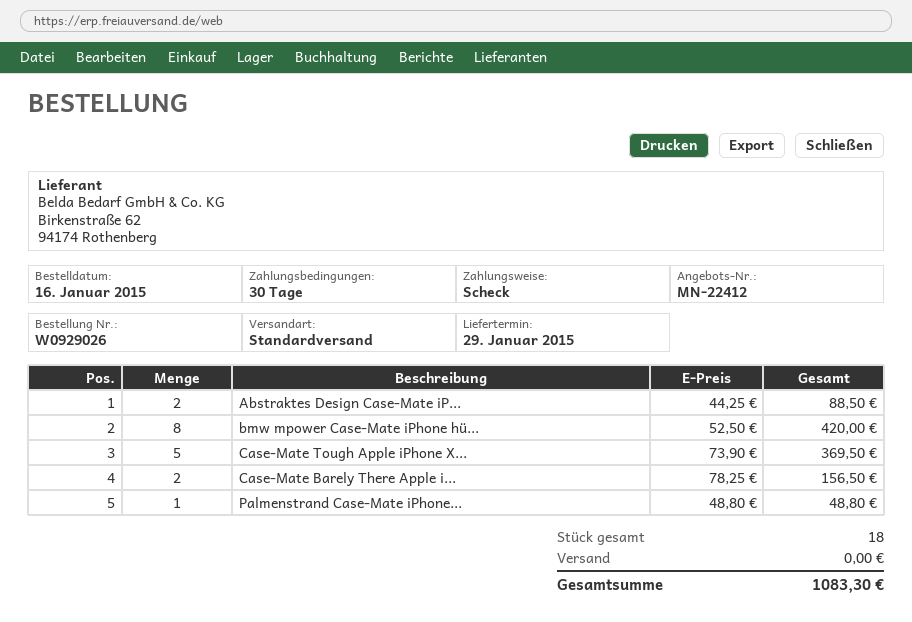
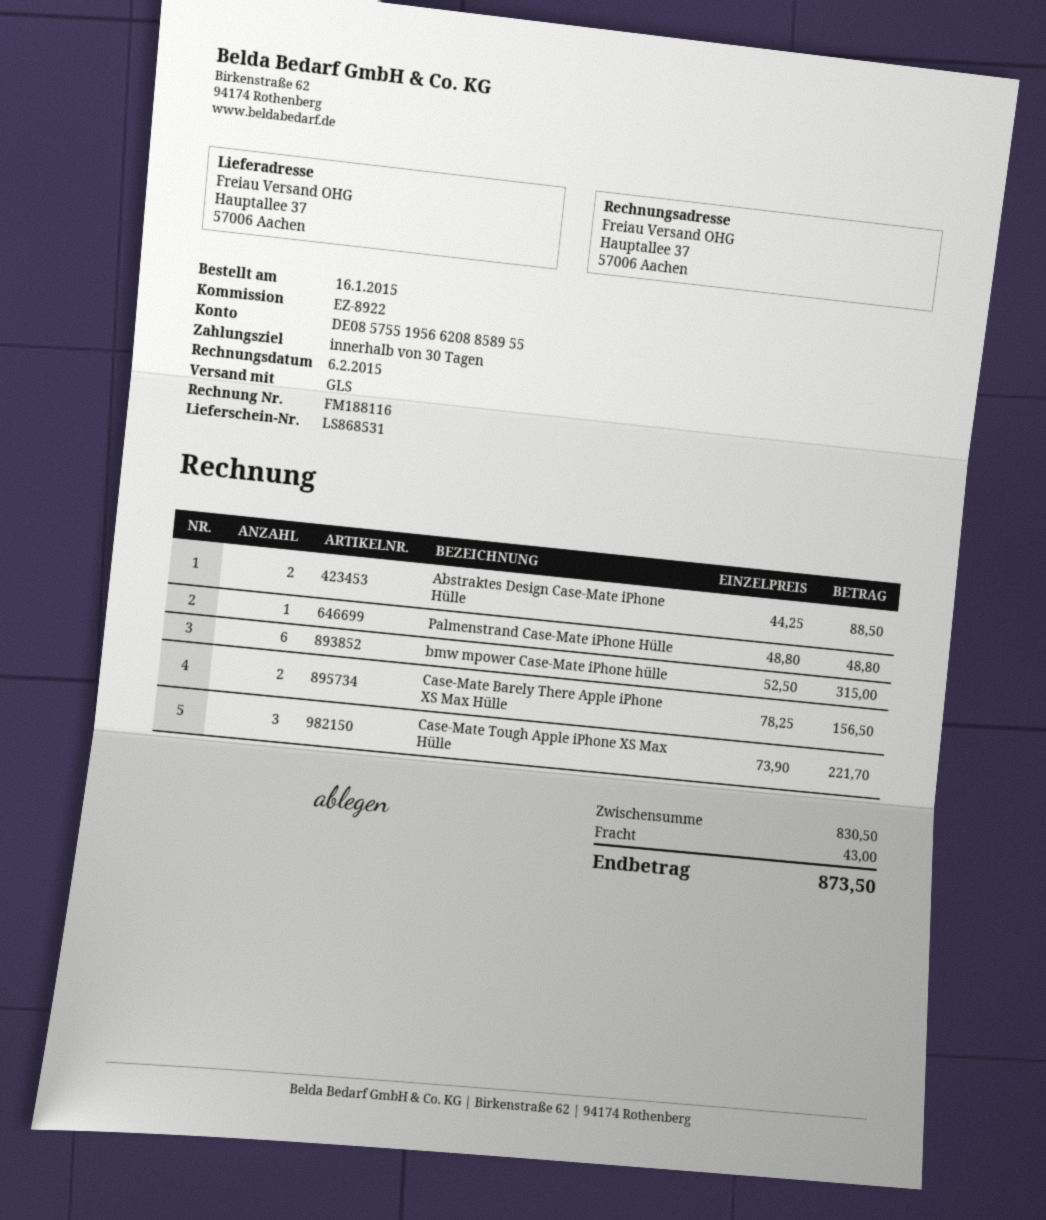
shipping method: standard -> GLS
bmw mpower Case-Mate iPhone hü...: 8 x 52.50 = 420.00 -> 6 x 52.50 = 315.00
Case-Mate Tough Apple iPhone X...: 5 x 73.90 = 369.50 -> 3 x 73.90 = 221.70
shipping: 0.00 -> 43.00
total: 1083.30 -> 873.50

